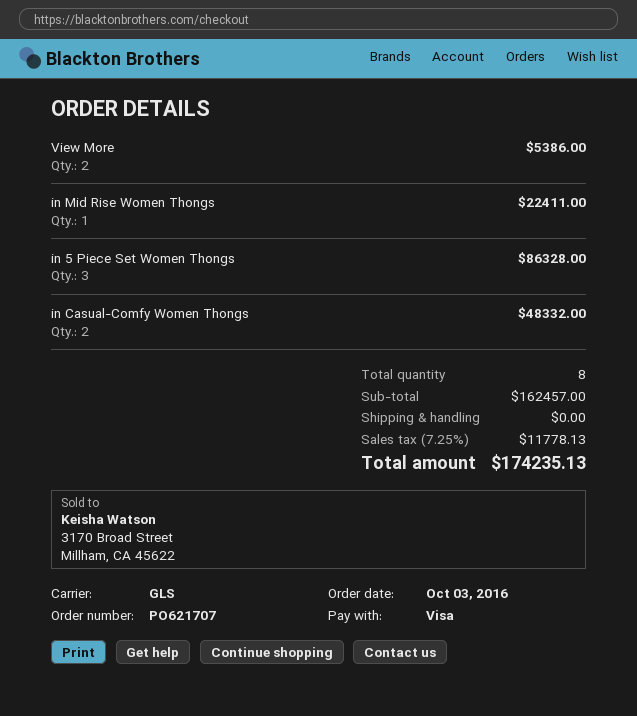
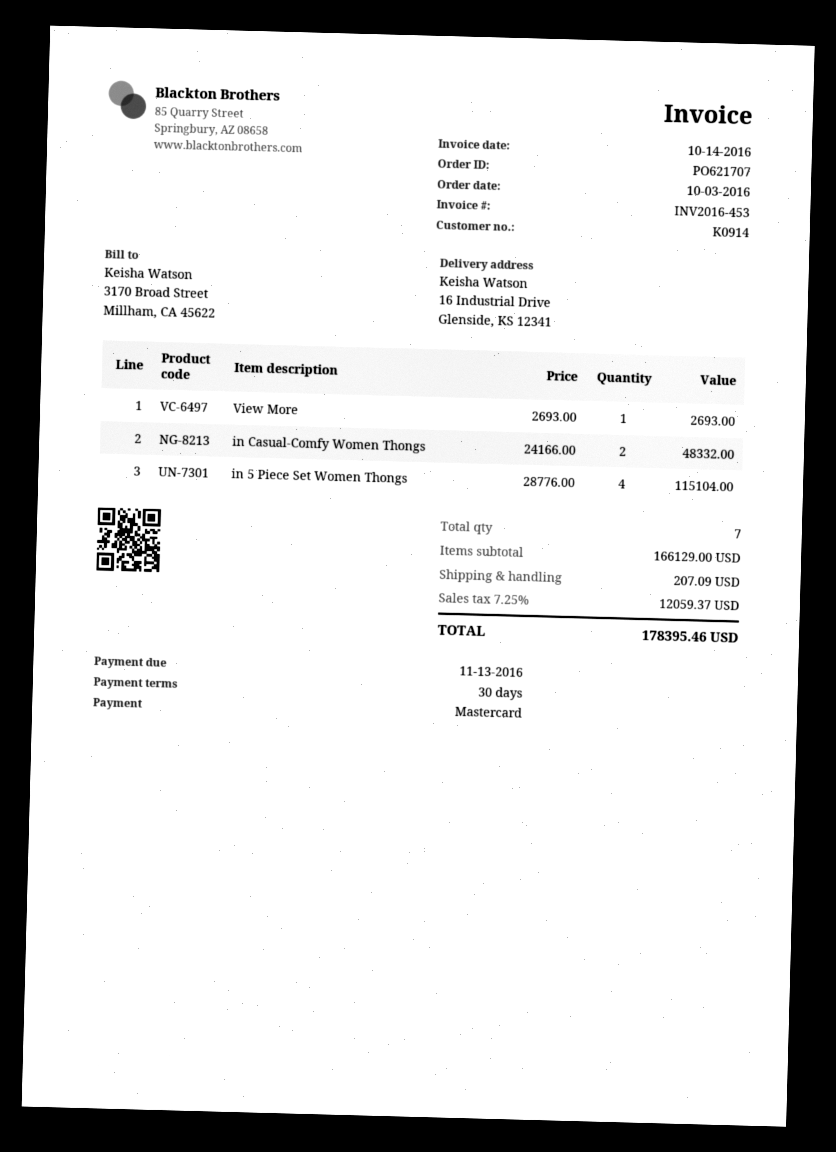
payment method: Visa -> Mastercard
View More: 2 for 5386.00 -> 1 for 2693.00
in Mid Rise Women Thongs: 1 for 22411.00 -> none
in 5 Piece Set Women Thongs: 3 for 86328.00 -> 4 for 115104.00
total quantity: 8 -> 7
subtotal: 162457.00 -> 166129.00
shipping: 0.00 -> 207.09
tax: 7.25% = 11778.13 -> 7.25% = 12059.37
total: 174235.13 -> 178395.46

